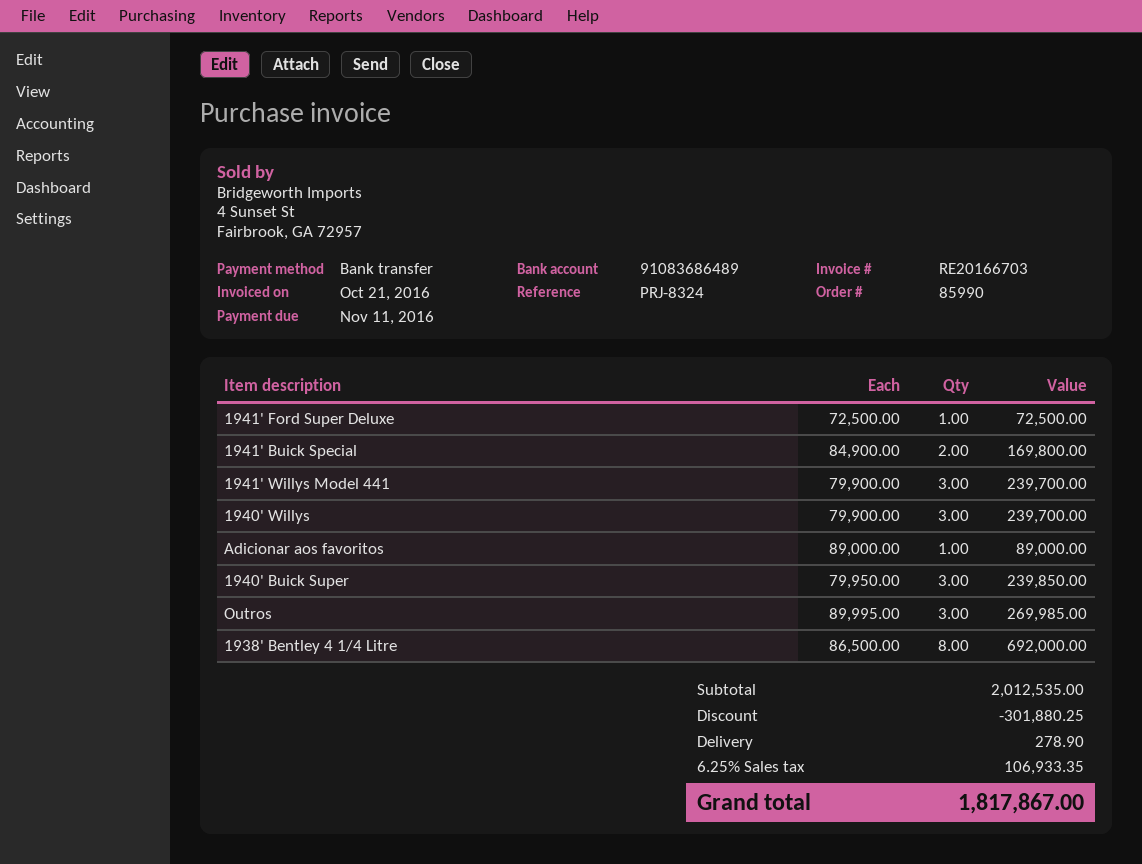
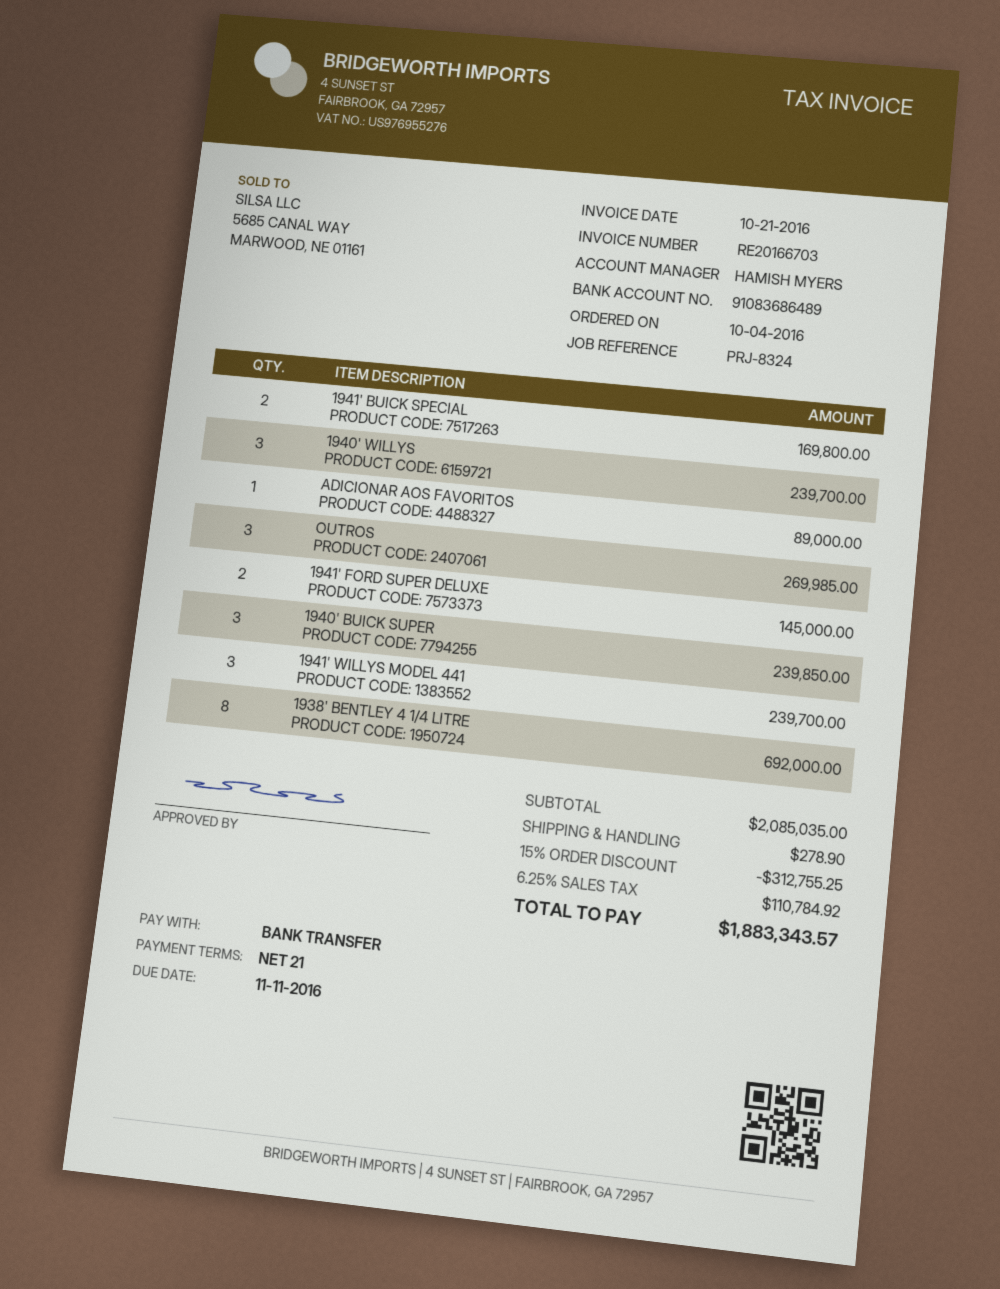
1941' Ford Super Deluxe: 1 for 72500.00 -> 2 for 145000.00
subtotal: 2012535.00 -> 2085035.00
discount: 301880.25 -> 312755.25
tax: 6.25% = 106933.35 -> 6.25% = 110784.92
total: 1817867.00 -> 1883343.57

